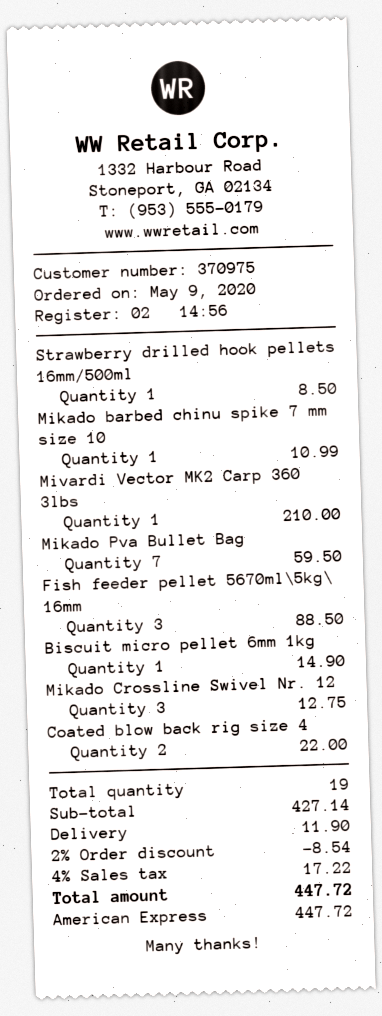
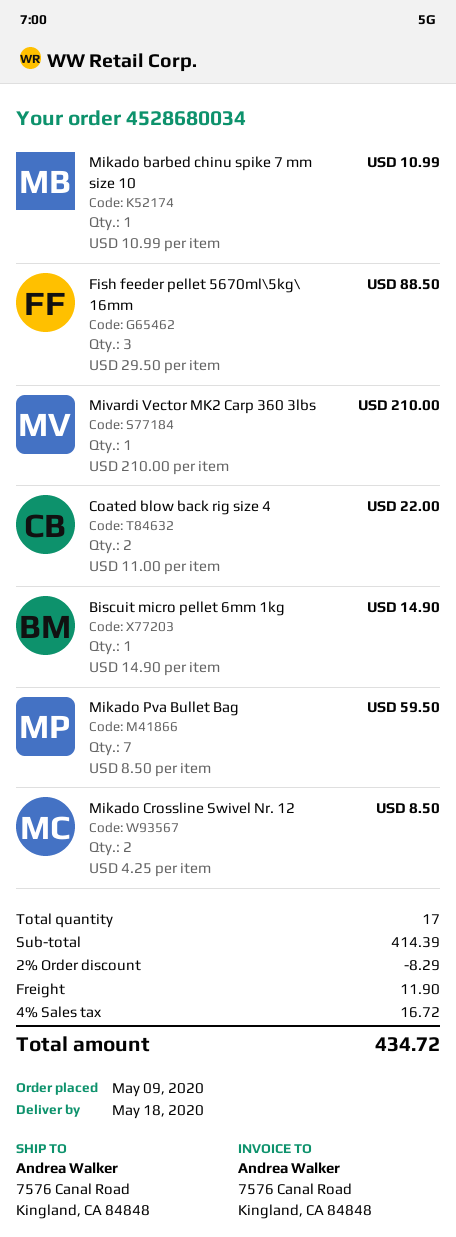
Strawberry drilled hook pellets 16mm/500ml: 1 for 8.50 -> none
Mikado Crossline Swivel Nr. 12: 3 for 12.75 -> 2 for 8.50
total quantity: 19 -> 17
subtotal: 427.14 -> 414.39
discount: 2% = 8.54 -> 2% = 8.29
tax: 4% = 17.22 -> 4% = 16.72
total: 447.72 -> 434.72

